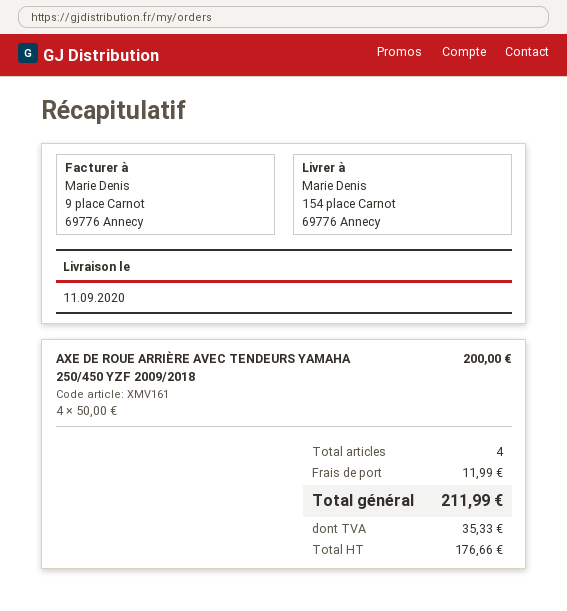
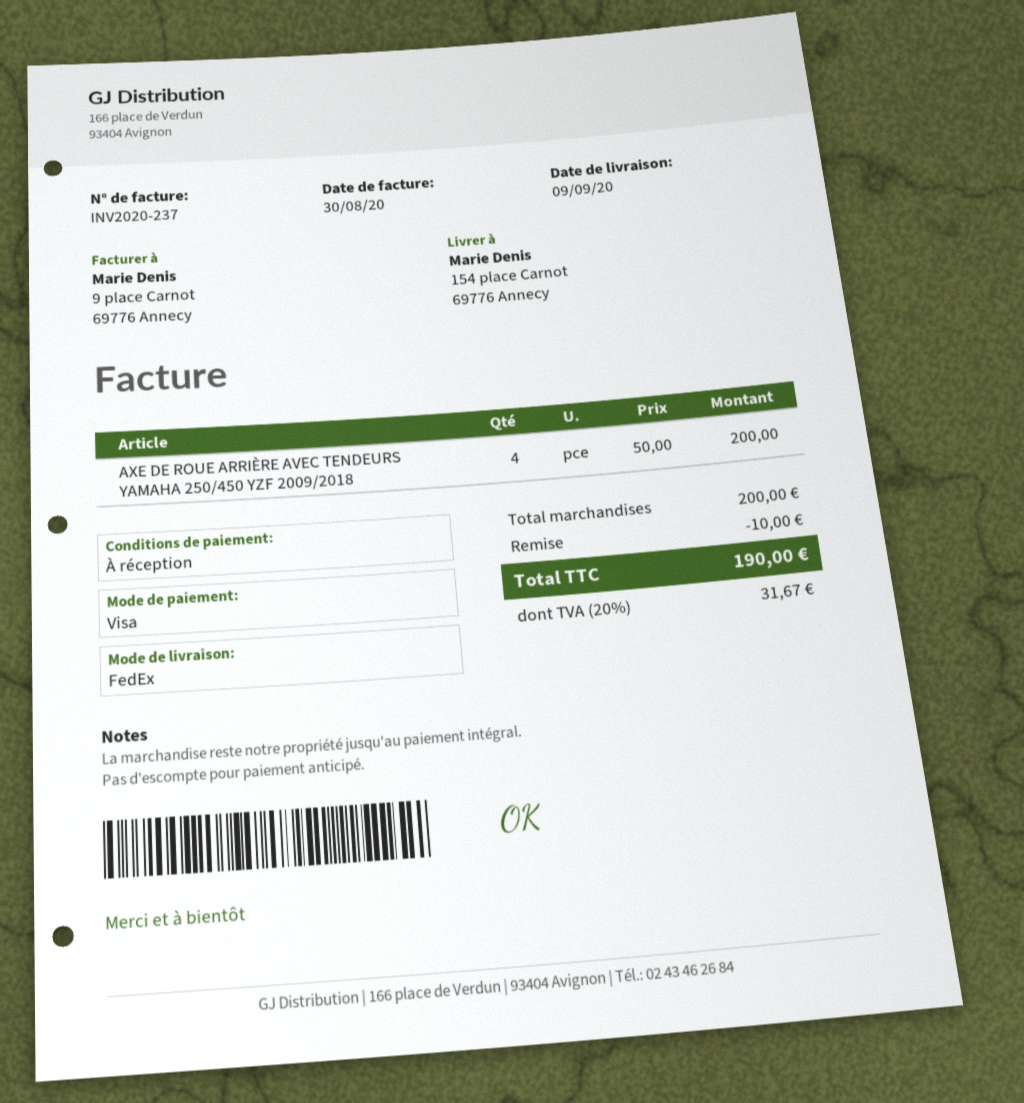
delivery date: 2020-09-11 -> 2020-09-09
discount: none -> 10.00
shipping: 11.99 -> none
tax: 35.33 -> 31.67
total: 211.99 -> 190.00

